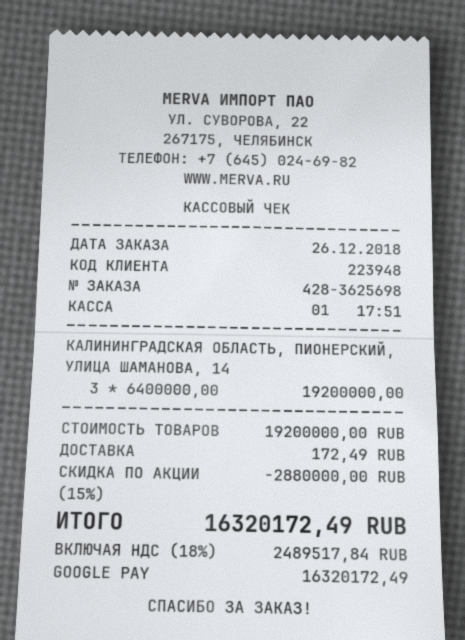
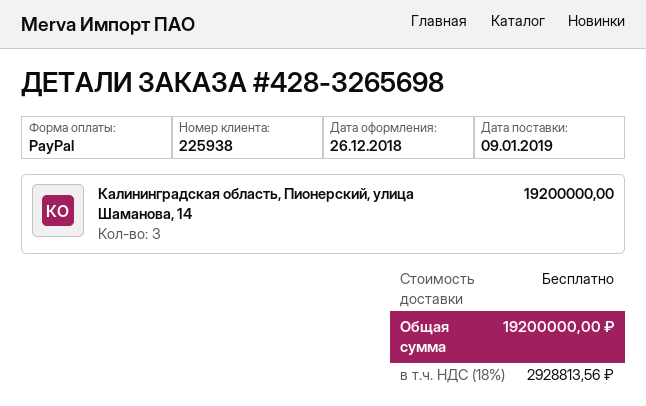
order number: 428-3625698 -> 428-3265698
customer number: 223948 -> 225938
payment method: Google Pay -> PayPal
discount: 15% = 2880000.00 -> none
shipping: 172.49 -> 0.00
tax: 18% = 2489517.84 -> 18% = 2928813.56
total: 16320172.49 -> 19200000.00

